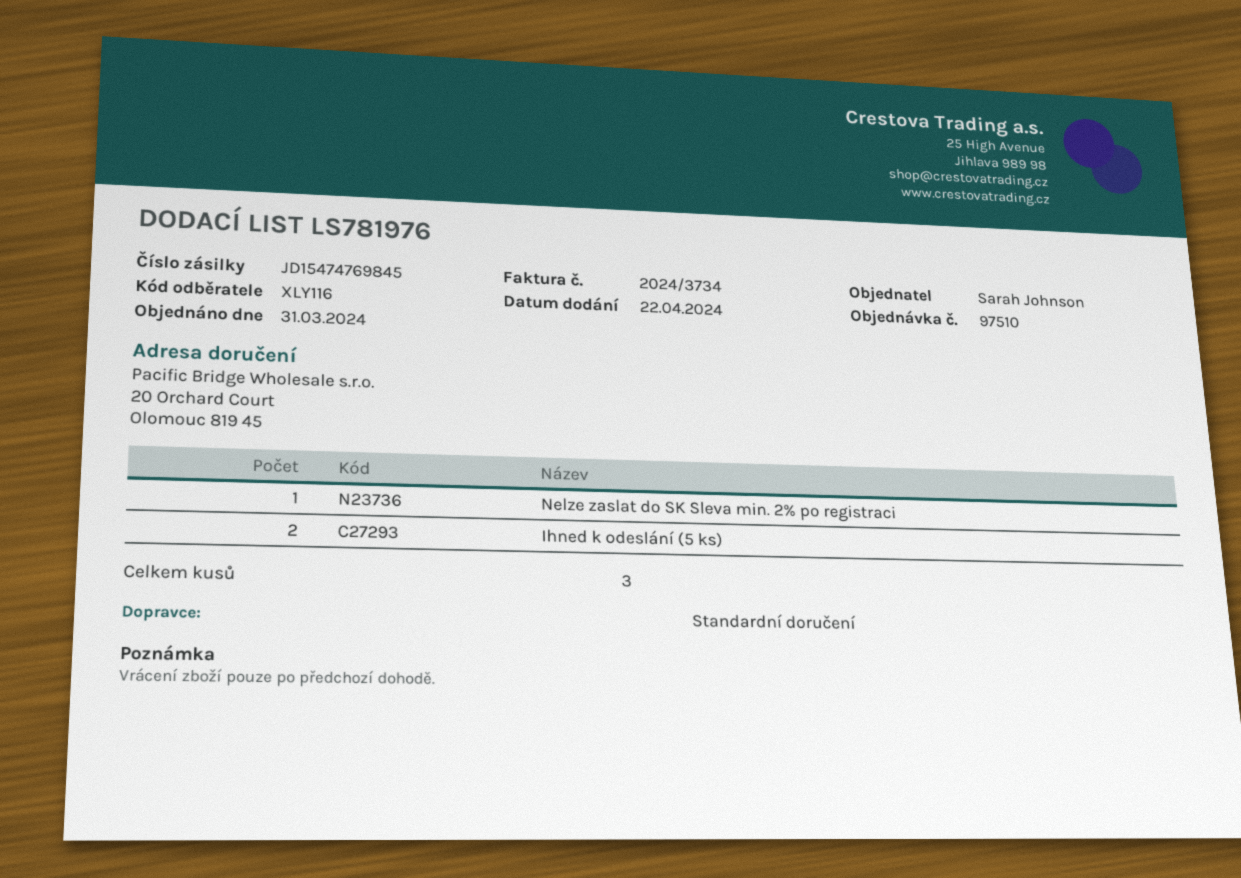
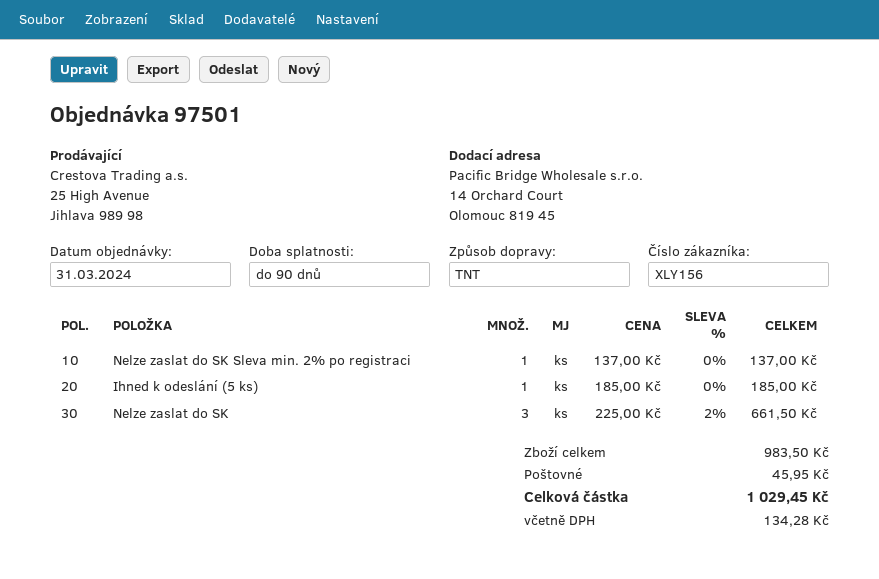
order number: 97510 -> 97501
customer number: XLY116 -> XLY156
shipping method: standard -> TNT
ship to: 20 Orchard Court, Olomouc 819 45 -> 14 Orchard Court, Olomouc 819 45
Ihned k odeslání (5 ks): 2 -> 1
Nelze zaslat do SK: none -> 3

